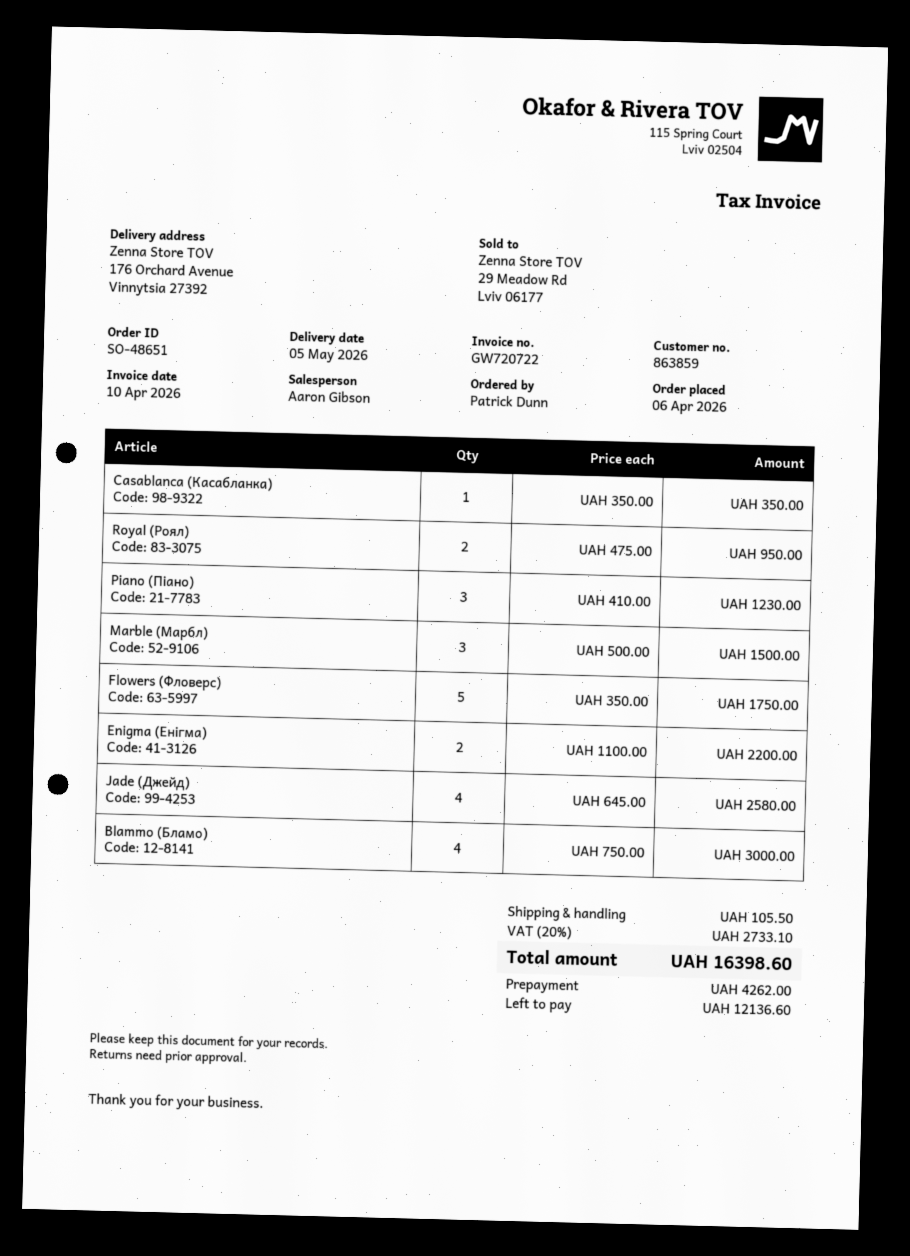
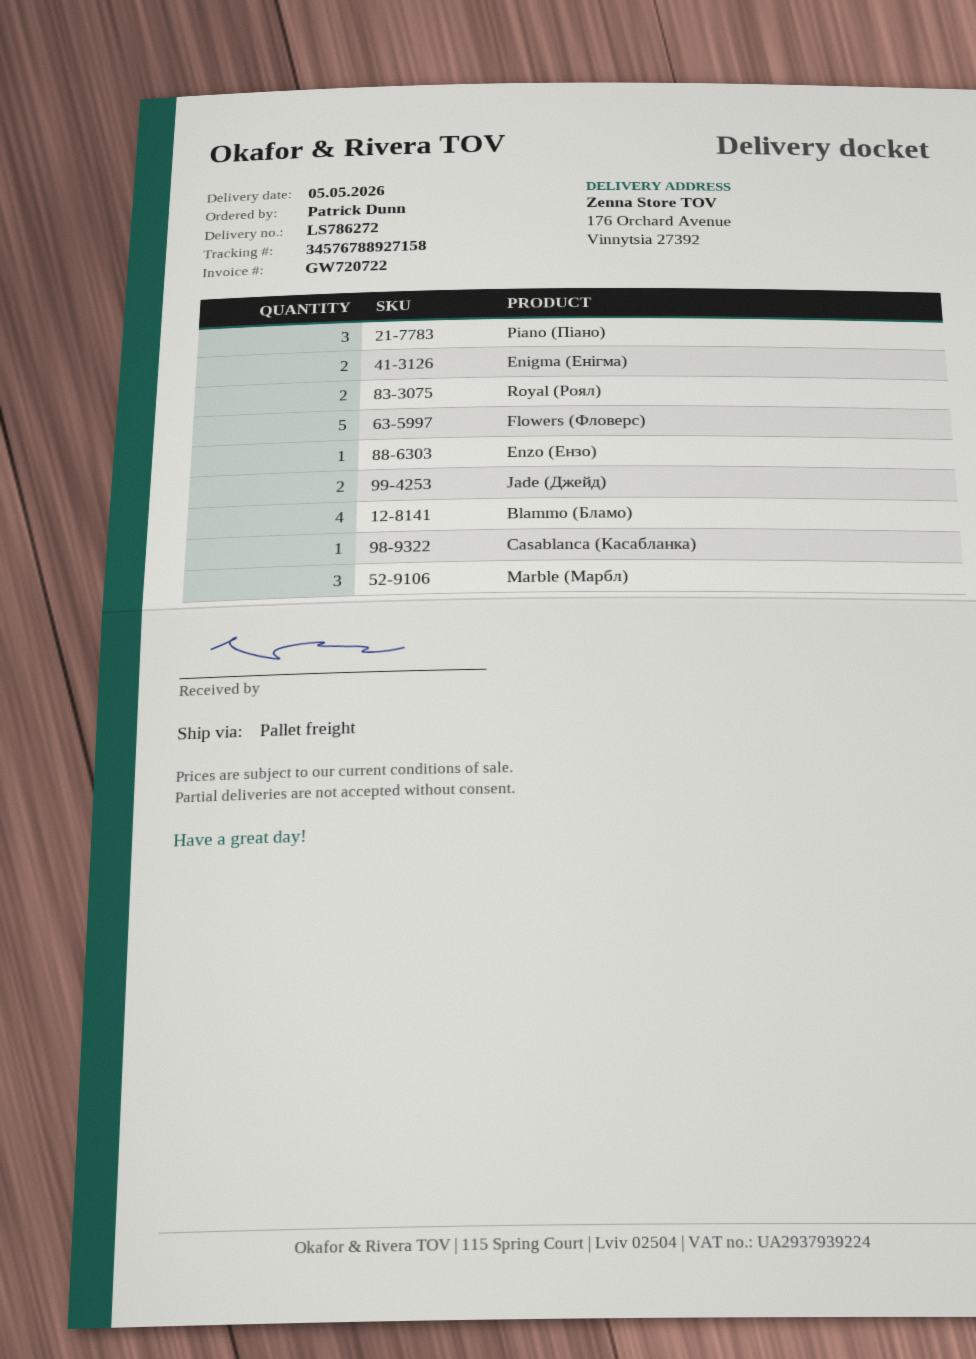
Jade (Джейд): 4 -> 2
Enzo (Ензо): none -> 1

